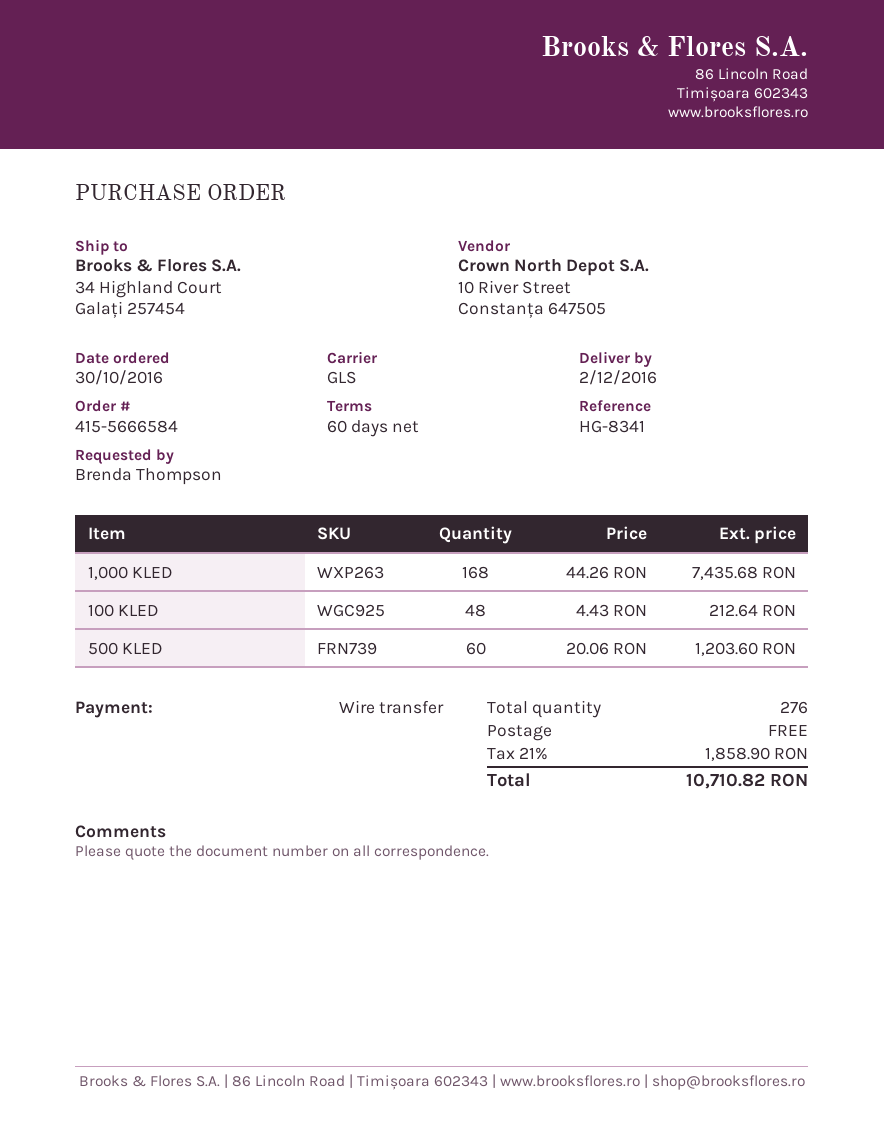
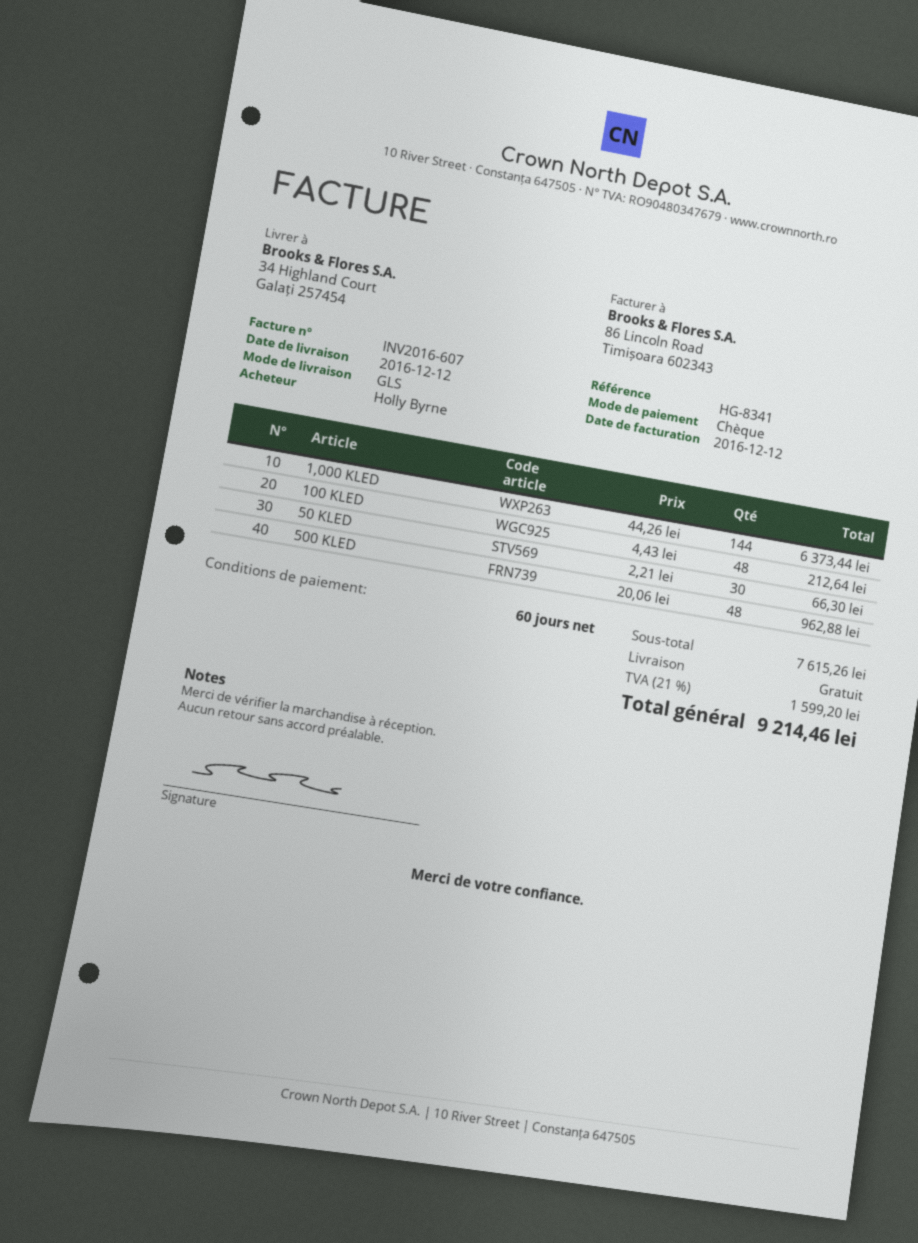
delivery date: 2016-12-02 -> 2016-12-12
ordered by: Brenda Thompson -> Holly Byrne
payment method: bank transfer -> cheque
1,000 KLED: 168 x 44.26 = 7435.68 -> 144 x 44.26 = 6373.44
500 KLED: 60 x 20.06 = 1203.60 -> 48 x 20.06 = 962.88
50 KLED: none -> 30 x 2.21 = 66.30
tax: 21% = 1858.90 -> 21% = 1599.20
total: 10710.82 -> 9214.46

